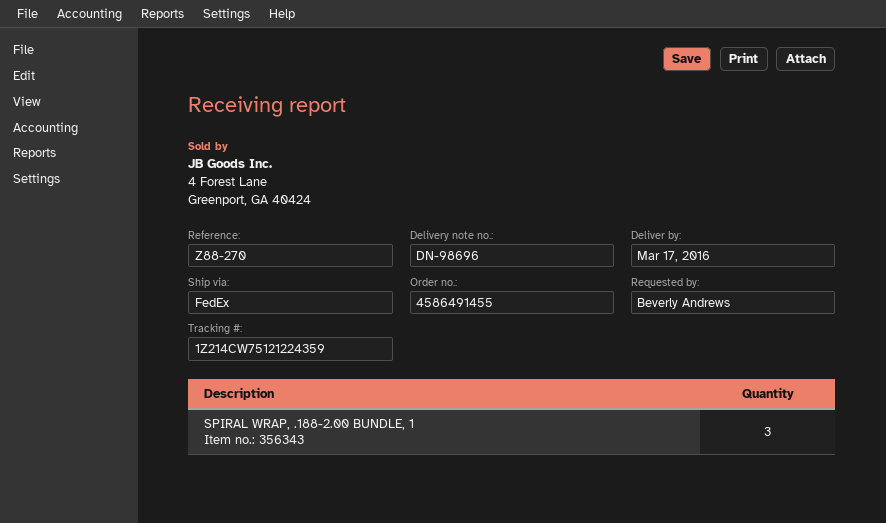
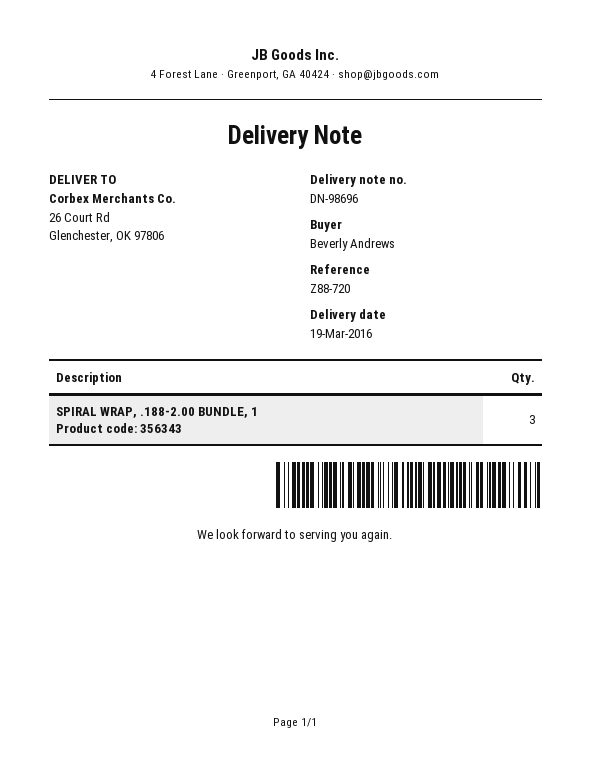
delivery date: 2016-03-17 -> 2016-03-19
reference: Z88-270 -> Z88-720

